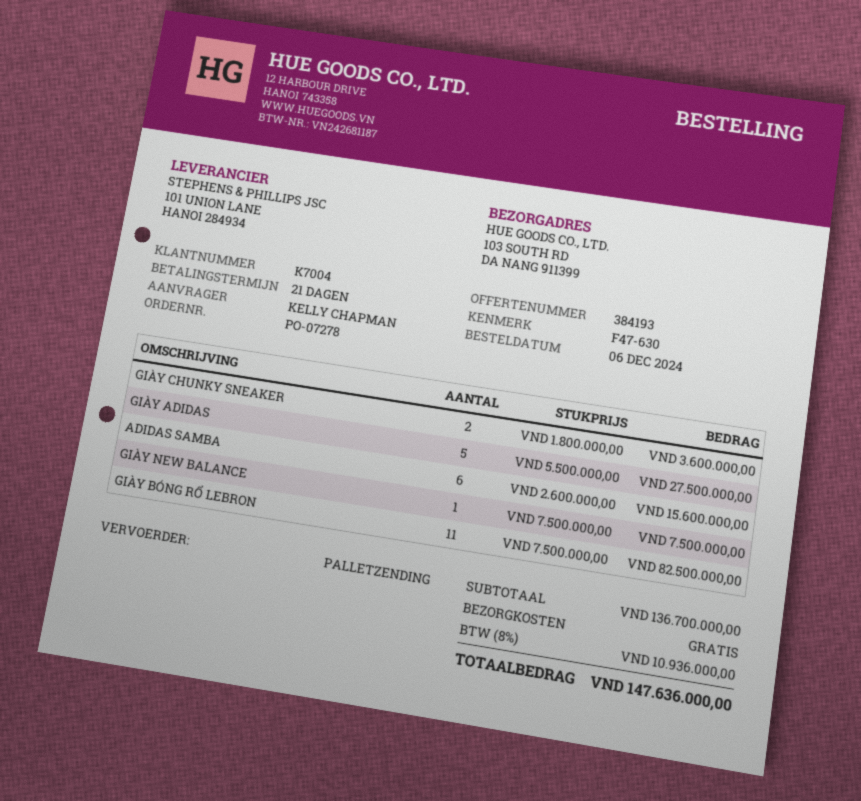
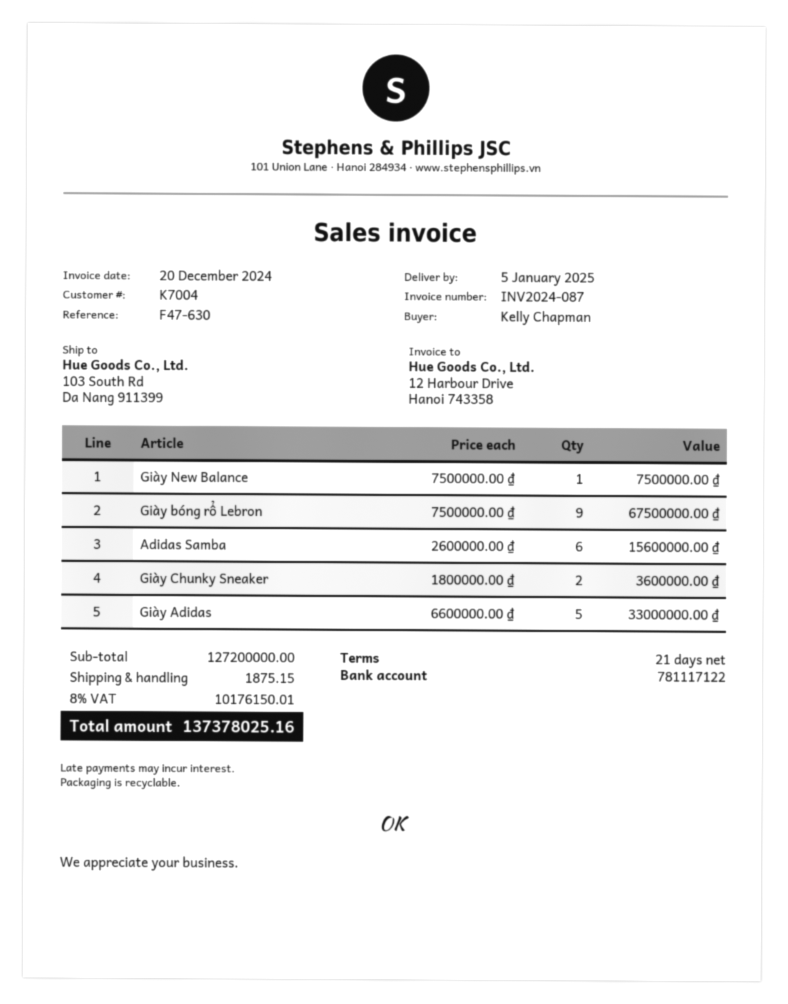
GIÀY ADIDAS: 5 x 5500000.00 = 27500000.00 -> 5 x 6600000.00 = 33000000.00
GIÀY BÓNG RỔ LEBRON: 11 x 7500000.00 = 82500000.00 -> 9 x 7500000.00 = 67500000.00
subtotal: 136700000.00 -> 127200000.00
shipping: 0.00 -> 1875.15
tax: 8% = 10936000.00 -> 8% = 10176150.01
total: 147636000.00 -> 137378025.16

